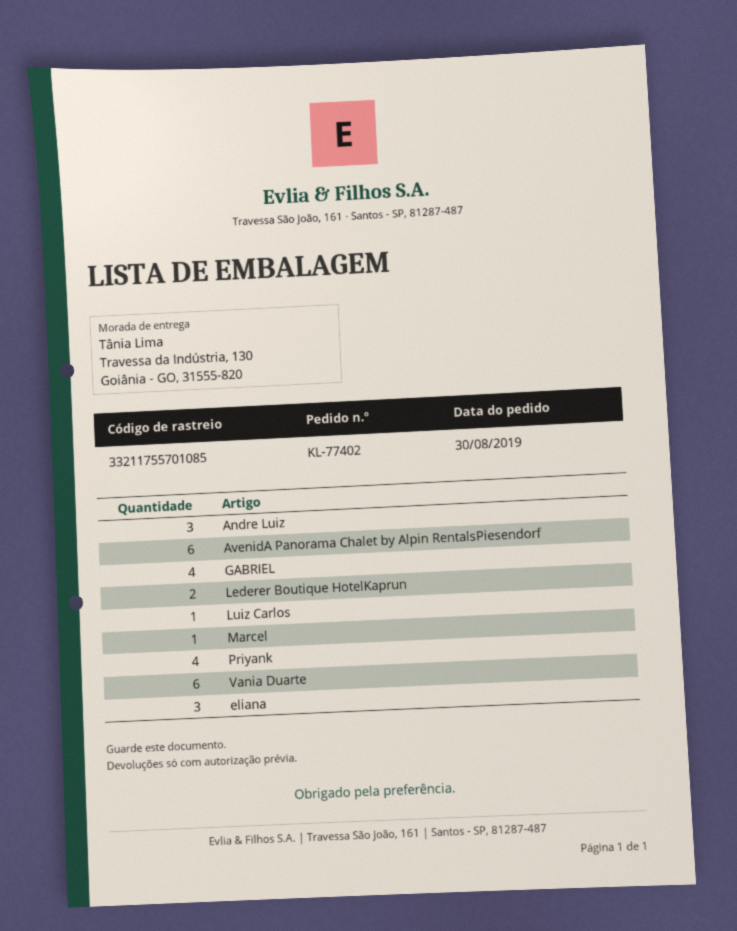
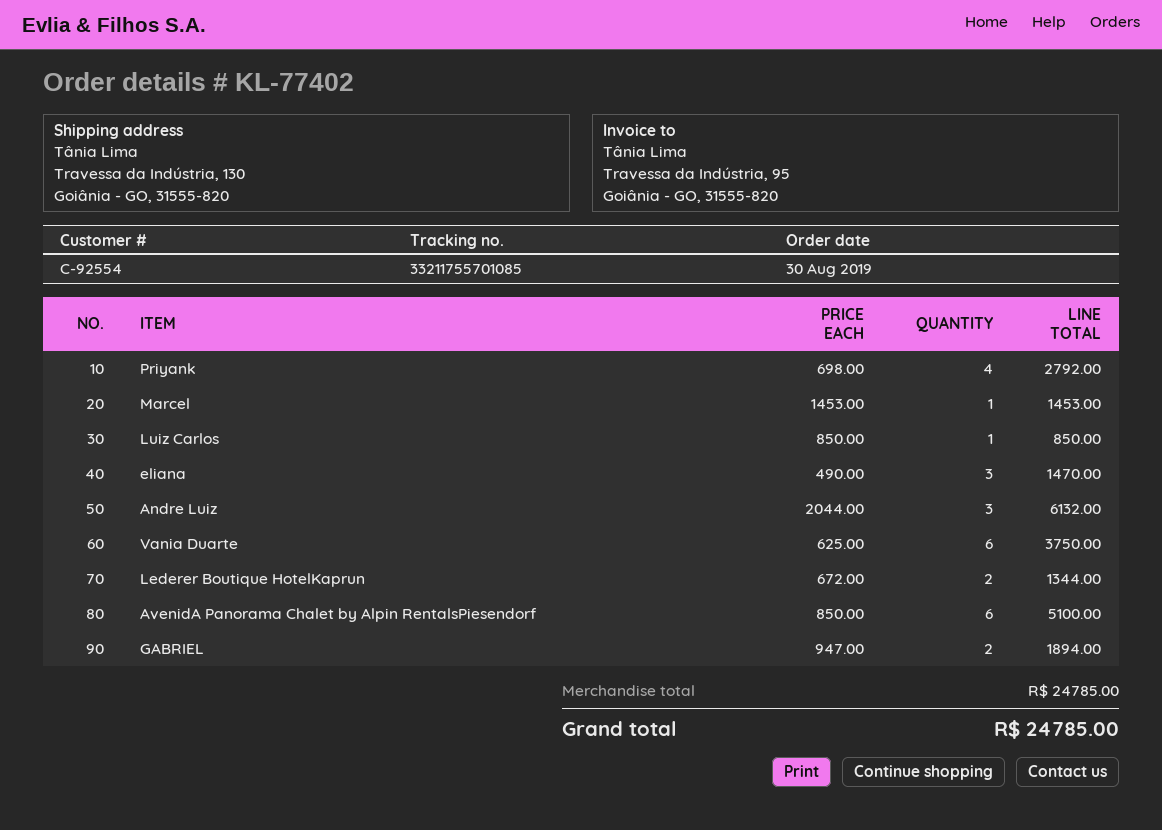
GABRIEL: 4 -> 2

